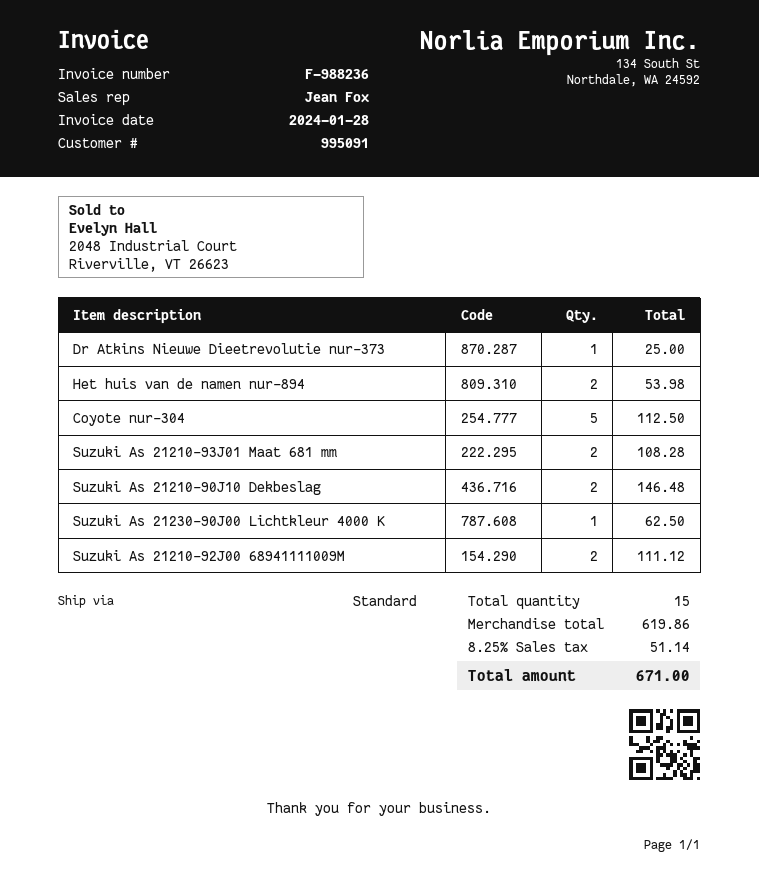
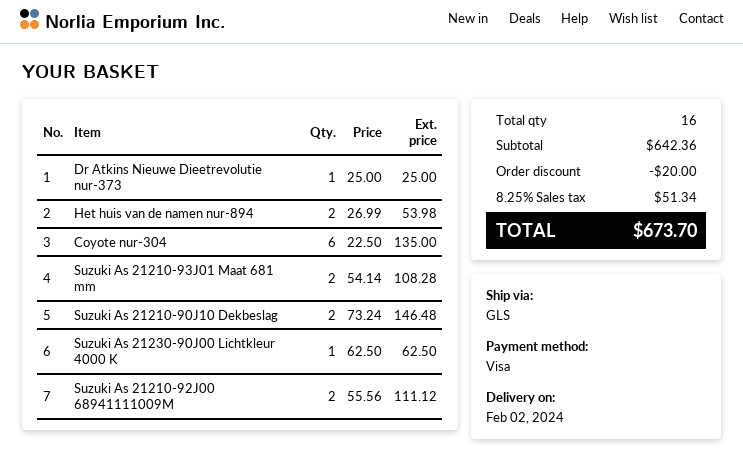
shipping method: standard -> GLS
Coyote nur-304: 5 for 112.50 -> 6 for 135.00
total quantity: 15 -> 16
subtotal: 619.86 -> 642.36
discount: none -> 20.00
tax: 8.25% = 51.14 -> 8.25% = 51.34
total: 671.00 -> 673.70

